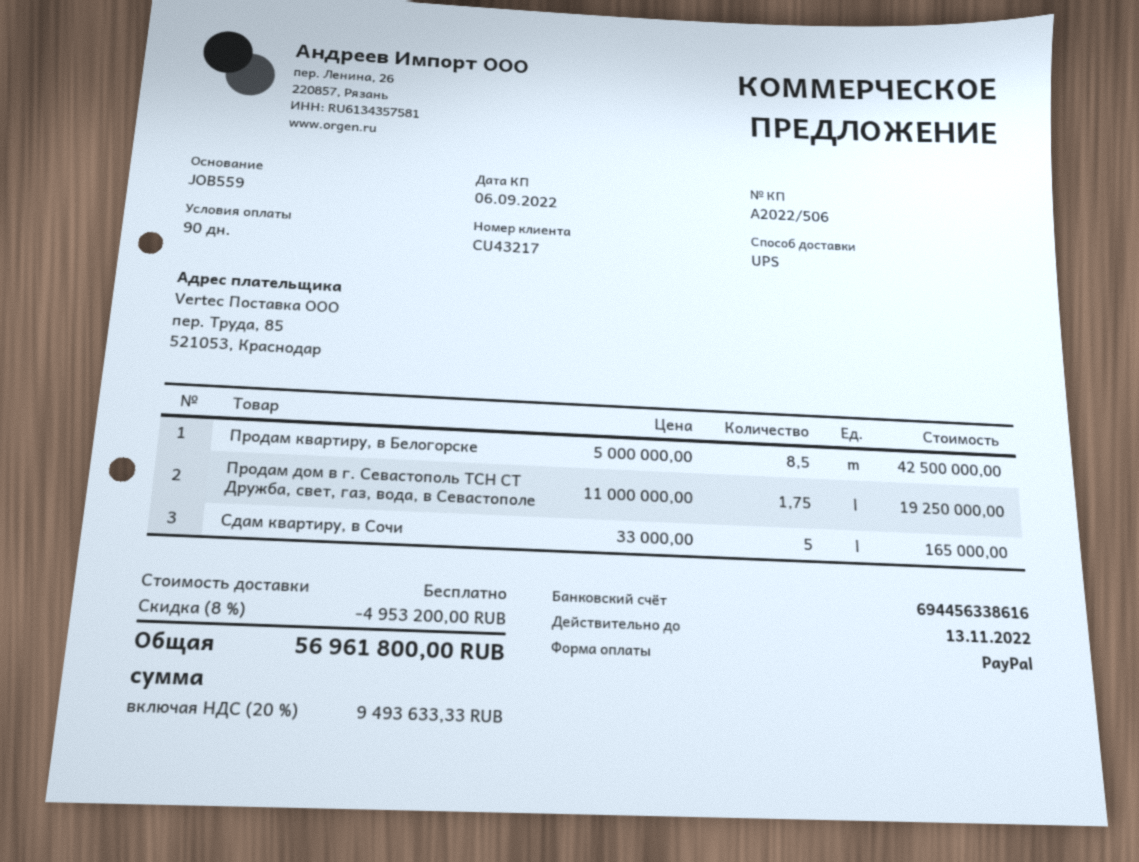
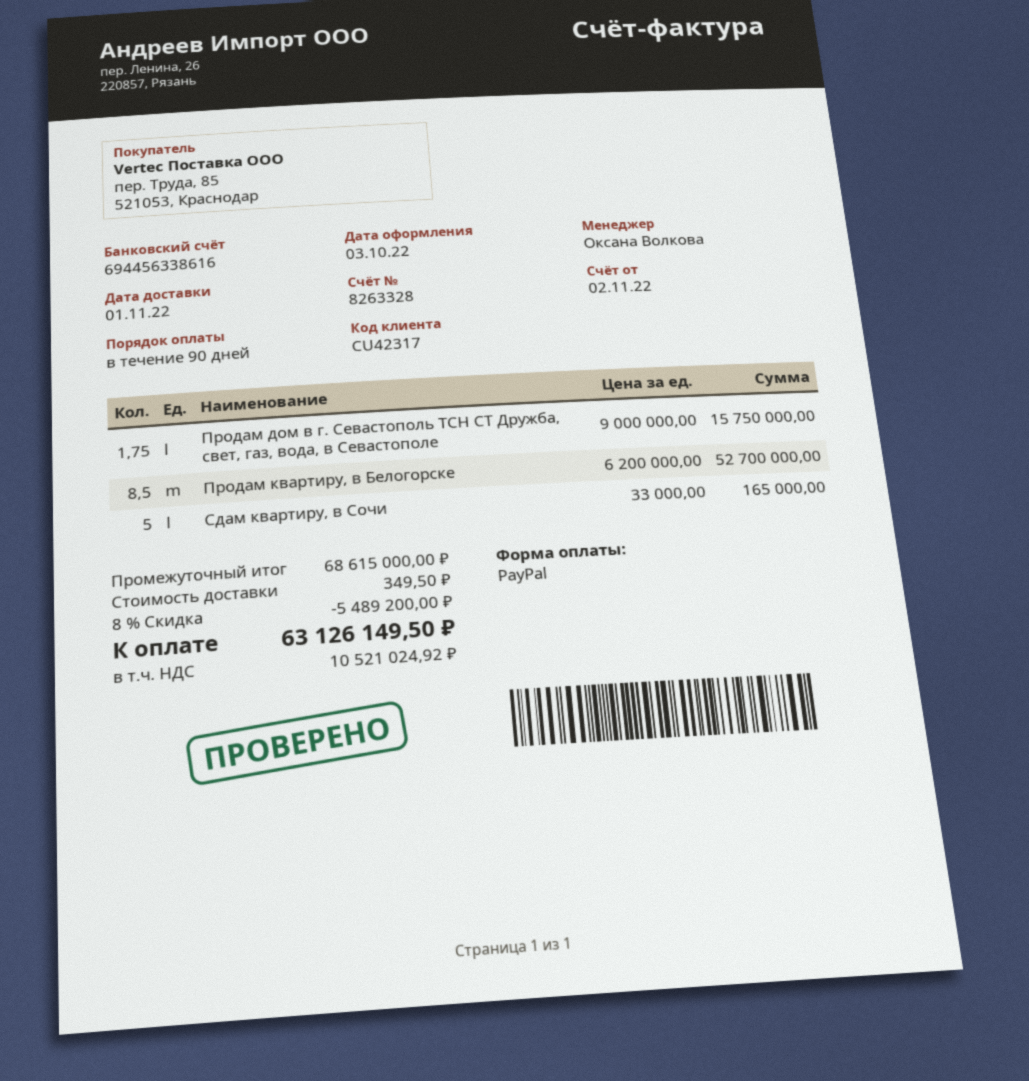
customer number: CU43217 -> CU42317
Продам квартиру, в Белогорске: 8.5 x 5000000.00 = 42500000.00 -> 8.5 x 6200000.00 = 52700000.00
Продам дом в г. Севастополь ТСН СТ Дружба, свет, газ, вода, в Севастополе: 1.75 x 11000000.00 = 19250000.00 -> 1.75 x 9000000.00 = 15750000.00
discount: 8% = 4953200.00 -> 8% = 5489200.00
shipping: 0.00 -> 349.50
tax: 9493633.33 -> 10521024.92
total: 56961800.00 -> 63126149.50

